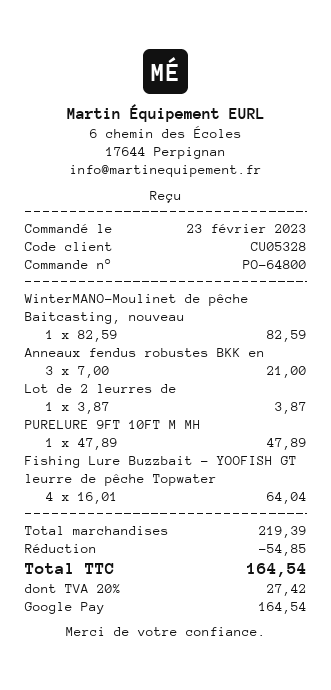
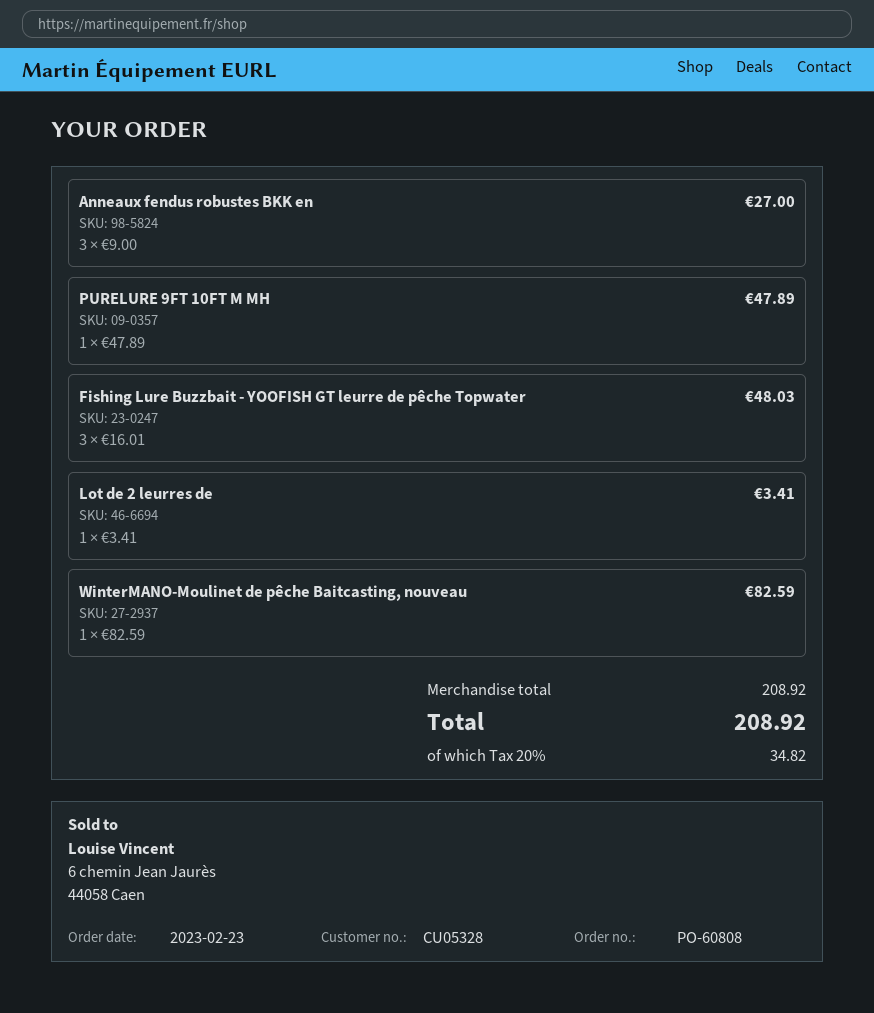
order number: PO-64800 -> PO-60808
Anneaux fendus robustes BKK en: 3 x 7.00 = 21.00 -> 3 x 9.00 = 27.00
Lot de 2 leurres de: 1 x 3.87 = 3.87 -> 1 x 3.41 = 3.41
Fishing Lure Buzzbait - YOOFISH GT leurre de pêche Topwater: 4 x 16.01 = 64.04 -> 3 x 16.01 = 48.03
subtotal: 219.39 -> 208.92
discount: 54.85 -> none
tax: 20% = 27.42 -> 20% = 34.82
total: 164.54 -> 208.92

